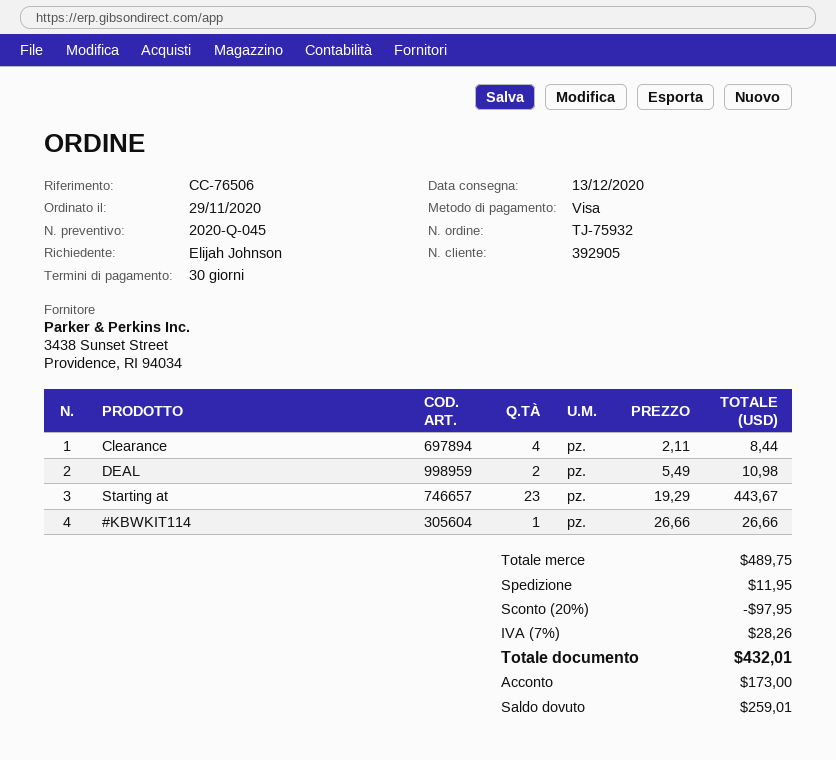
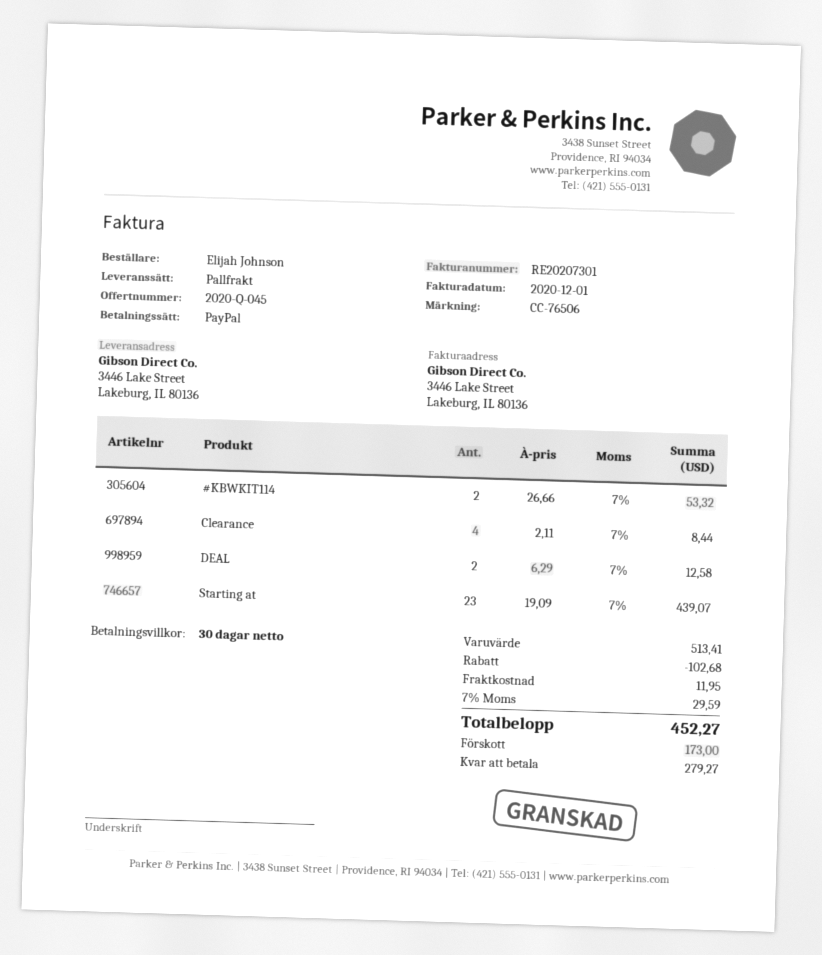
payment method: Visa -> PayPal
DEAL: 2 x 5.49 = 10.98 -> 2 x 6.29 = 12.58
Starting at: 23 x 19.29 = 443.67 -> 23 x 19.09 = 439.07
#KBWKIT114: 1 x 26.66 = 26.66 -> 2 x 26.66 = 53.32
subtotal: 489.75 -> 513.41
discount: 97.95 -> 102.68
tax: 7% = 28.26 -> 7% = 29.59
total: 432.01 -> 452.27
balance: 259.01 -> 279.27

